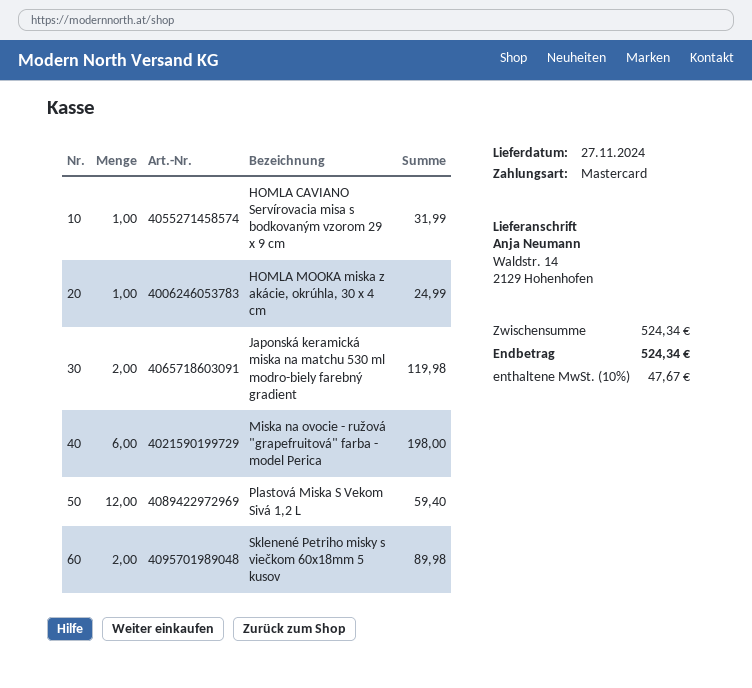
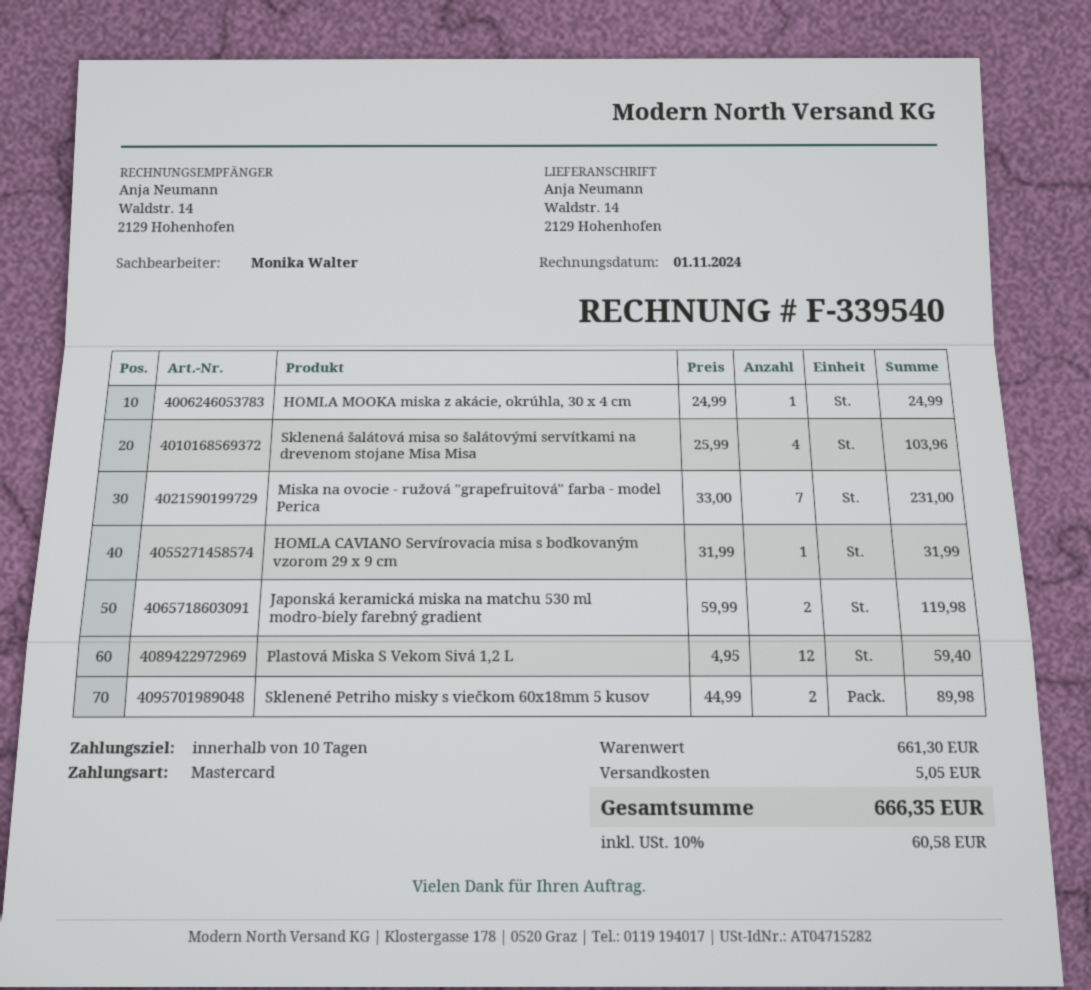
Miska na ovocie - ružová "grapefruitová" farba - model Perica: 6 for 198.00 -> 7 for 231.00
Sklenená šalátová misa so šalátovými servítkami na drevenom stojane Misa Misa: none -> 4 for 103.96
subtotal: 524.34 -> 661.30
shipping: none -> 5.05
tax: 10% = 47.67 -> 10% = 60.58
total: 524.34 -> 666.35

